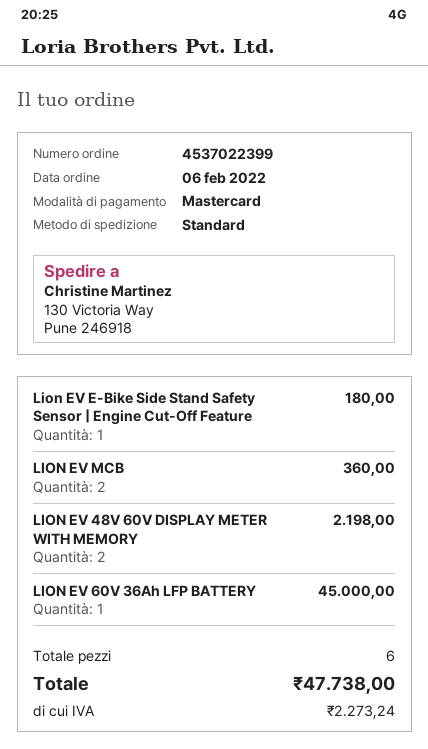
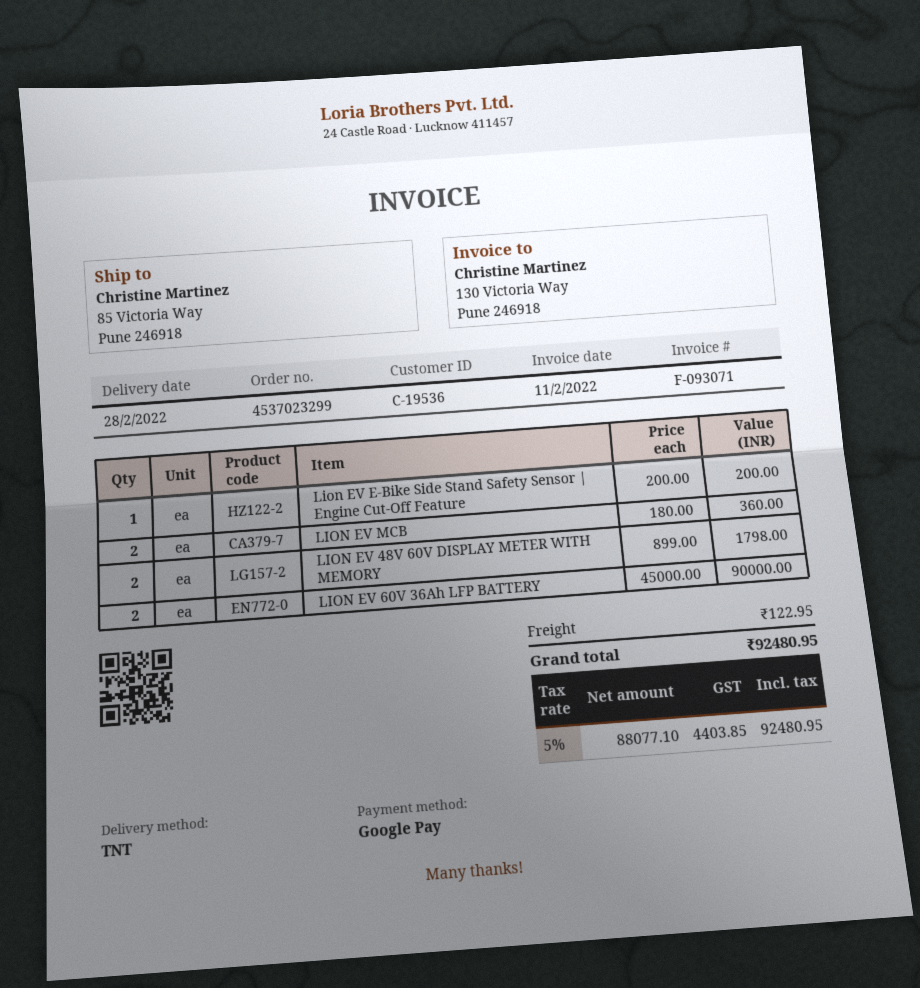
order number: 4537022399 -> 4537023299
payment method: Mastercard -> Google Pay
shipping method: standard -> TNT
ship to: 130 Victoria Way, Pune 246918 -> 85 Victoria Way, Pune 246918
Lion EV E-Bike Side Stand Safety Sensor | Engine Cut-Off Feature: 1 for 180.00 -> 1 for 200.00
LION EV 48V 60V DISPLAY METER WITH MEMORY: 2 for 2198.00 -> 2 for 1798.00
LION EV 60V 36Ah LFP BATTERY: 1 for 45000.00 -> 2 for 90000.00
shipping: none -> 122.95
tax: 2273.24 -> 4403.85
total: 47738.00 -> 92480.95

